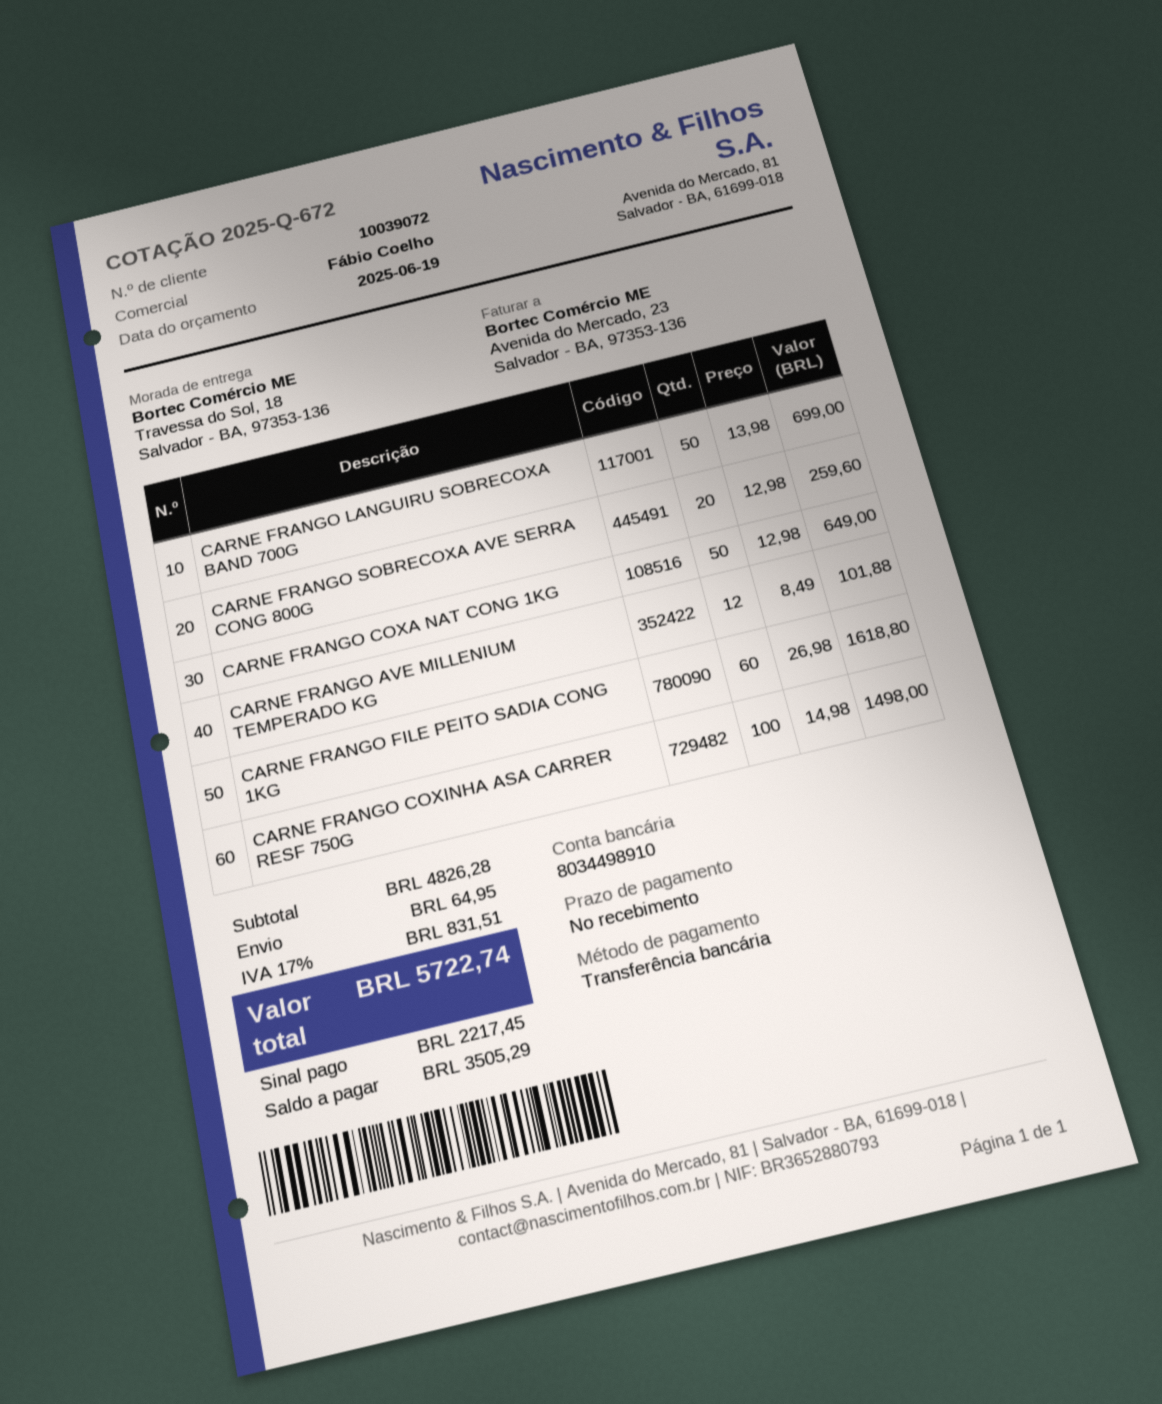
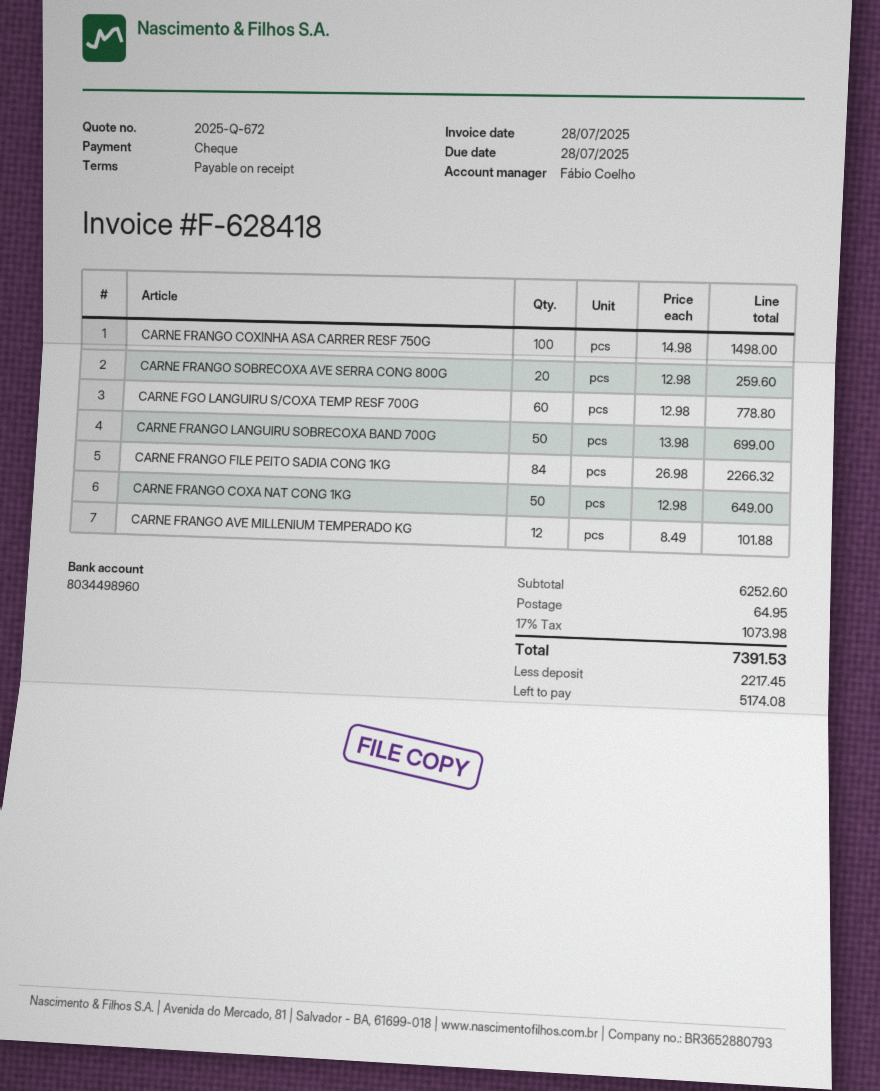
payment method: bank transfer -> cheque
bank account: 8034498910 -> 8034498960
CARNE FRANGO FILE PEITO SADIA CONG 1KG: 60 x 26.98 = 1618.80 -> 84 x 26.98 = 2266.32
CARNE FGO LANGUIRU S/COXA TEMP RESF 700G: none -> 60 x 12.98 = 778.80
subtotal: 4826.28 -> 6252.60
tax: 17% = 831.51 -> 17% = 1073.98
total: 5722.74 -> 7391.53
balance: 3505.29 -> 5174.08

